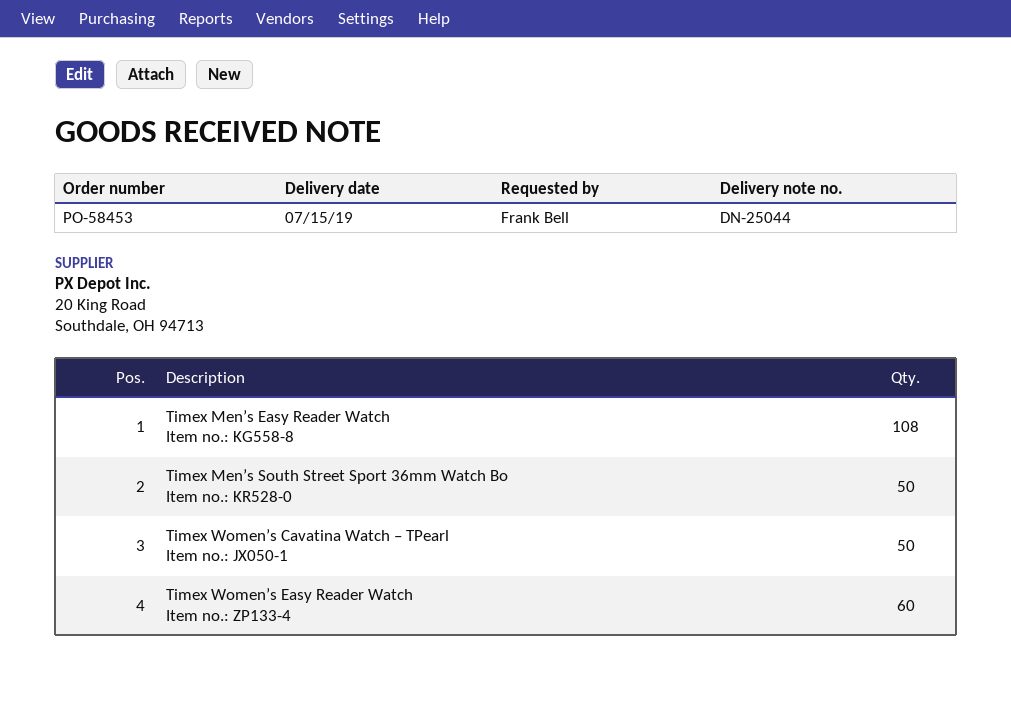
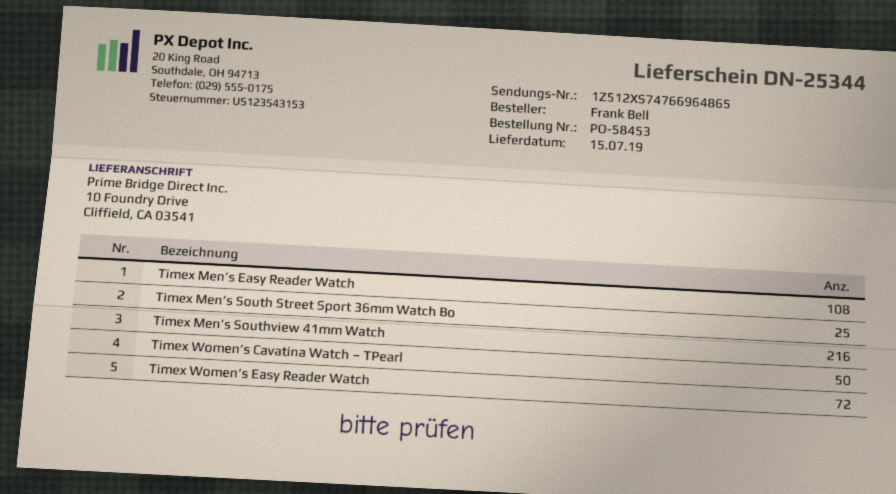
delivery note number: DN-25044 -> DN-25344
Timex Men’s South Street Sport 36mm Watch Bo: 50 -> 25
Timex Women’s Easy Reader Watch: 60 -> 72
Timex Men’s Southview 41mm Watch: none -> 216

